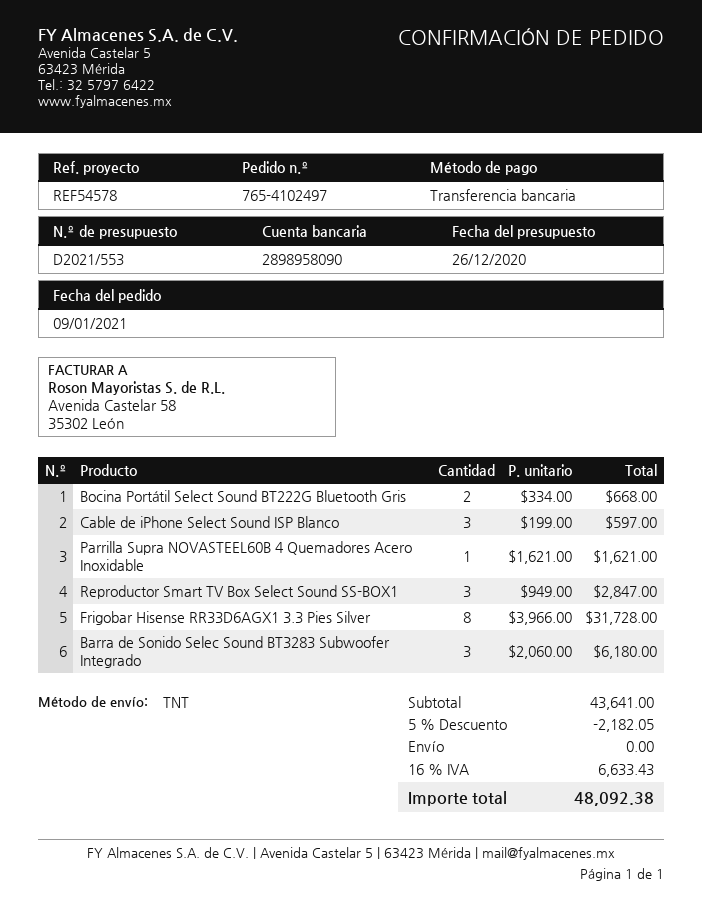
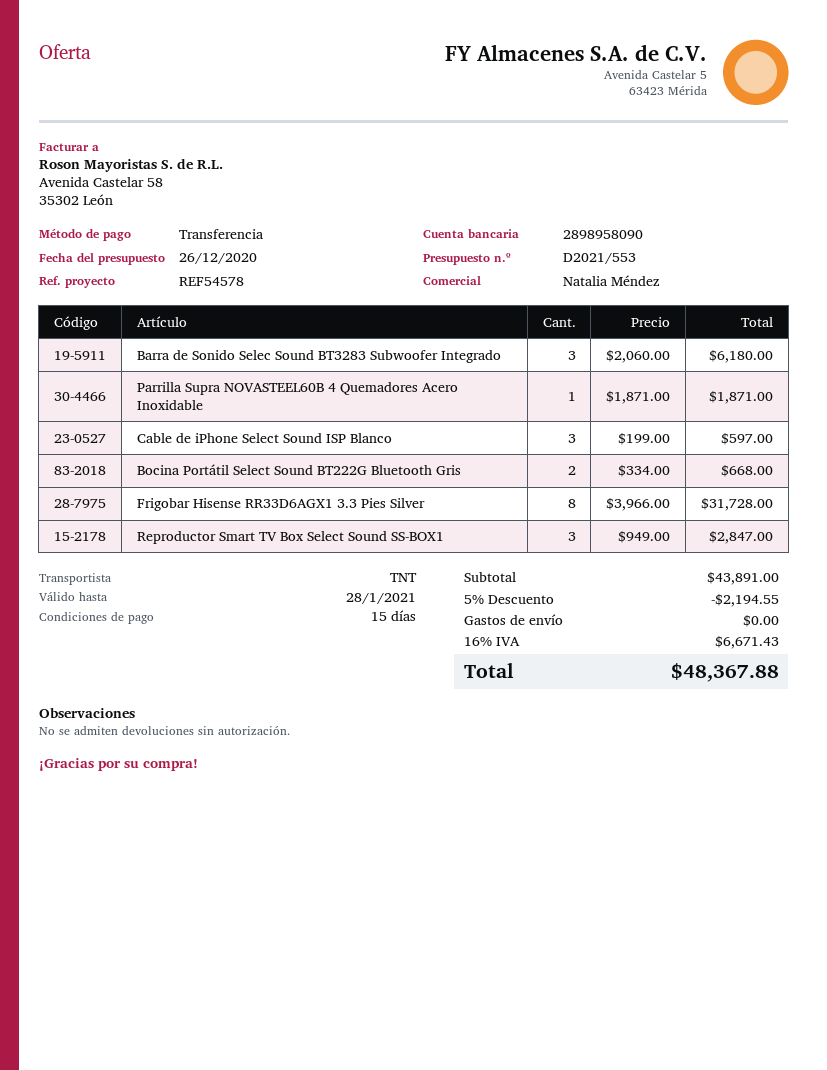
Parrilla Supra NOVASTEEL60B 4 Quemadores Acero Inoxidable: 1 x 1621.00 = 1621.00 -> 1 x 1871.00 = 1871.00
subtotal: 43641.00 -> 43891.00
discount: 5% = 2182.05 -> 5% = 2194.55
tax: 16% = 6633.43 -> 16% = 6671.43
total: 48092.38 -> 48367.88

